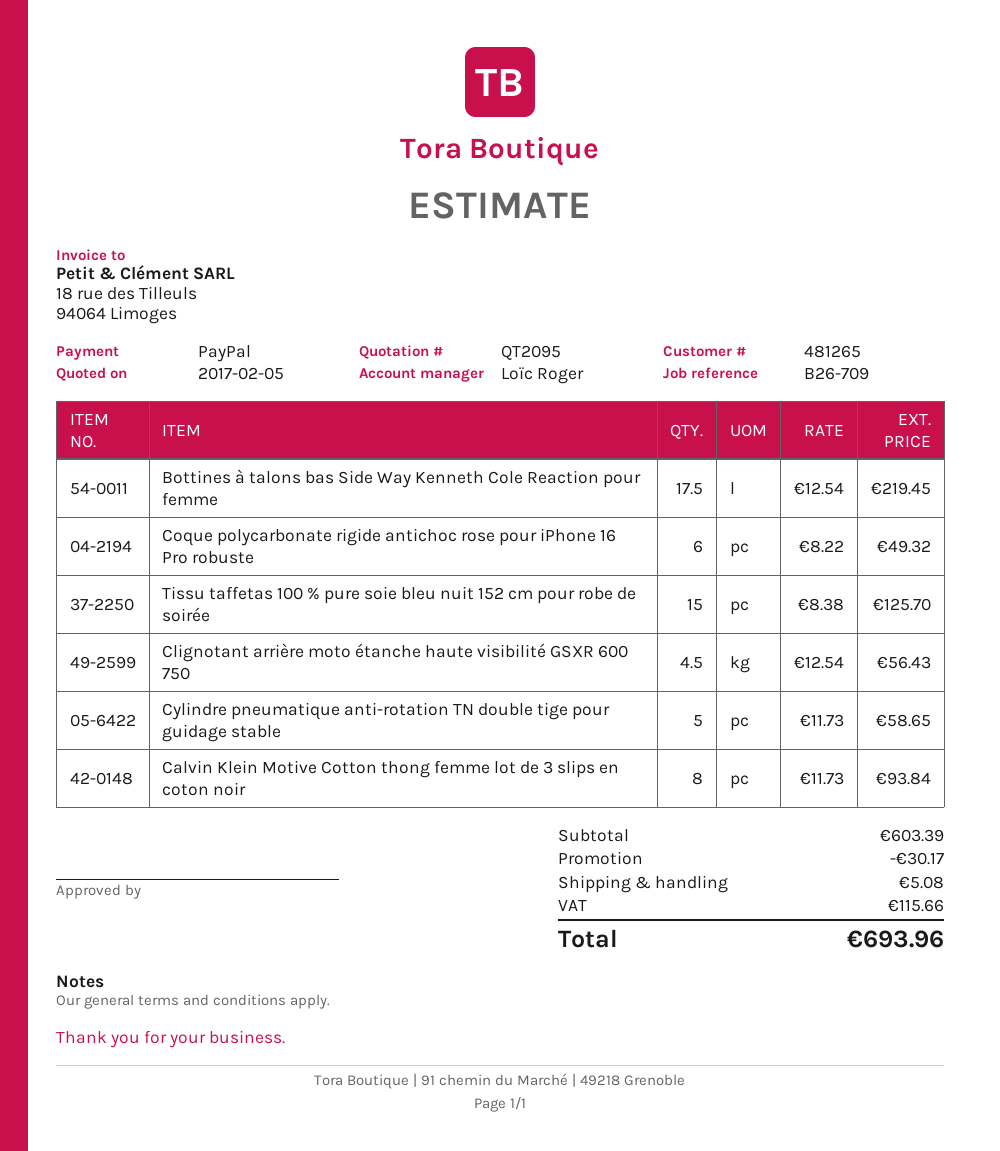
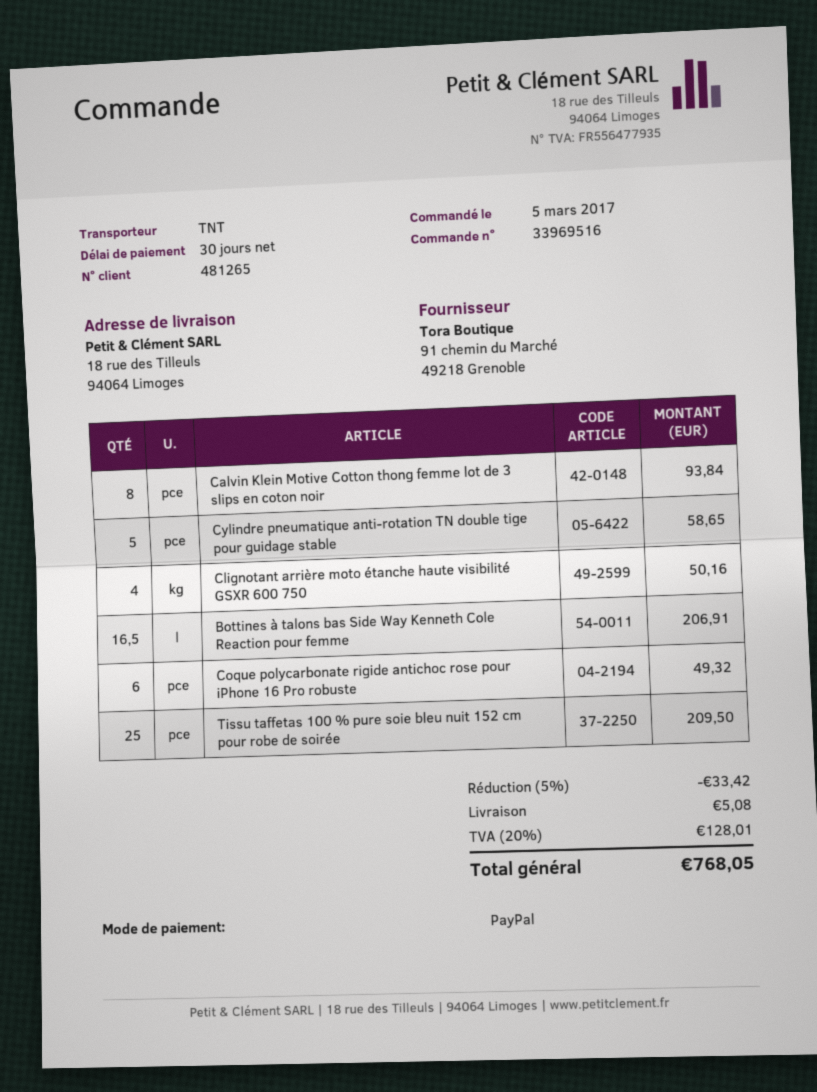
Bottines à talons bas Side Way Kenneth Cole Reaction pour femme: 17.5 for 219.45 -> 16.5 for 206.91
Tissu taffetas 100 % pure soie bleu nuit 152 cm pour robe de soirée: 15 for 125.70 -> 25 for 209.50
Clignotant arrière moto étanche haute visibilité GSXR 600 750: 4.5 for 56.43 -> 4 for 50.16
discount: 30.17 -> 33.42
tax: 115.66 -> 128.01
total: 693.96 -> 768.05

